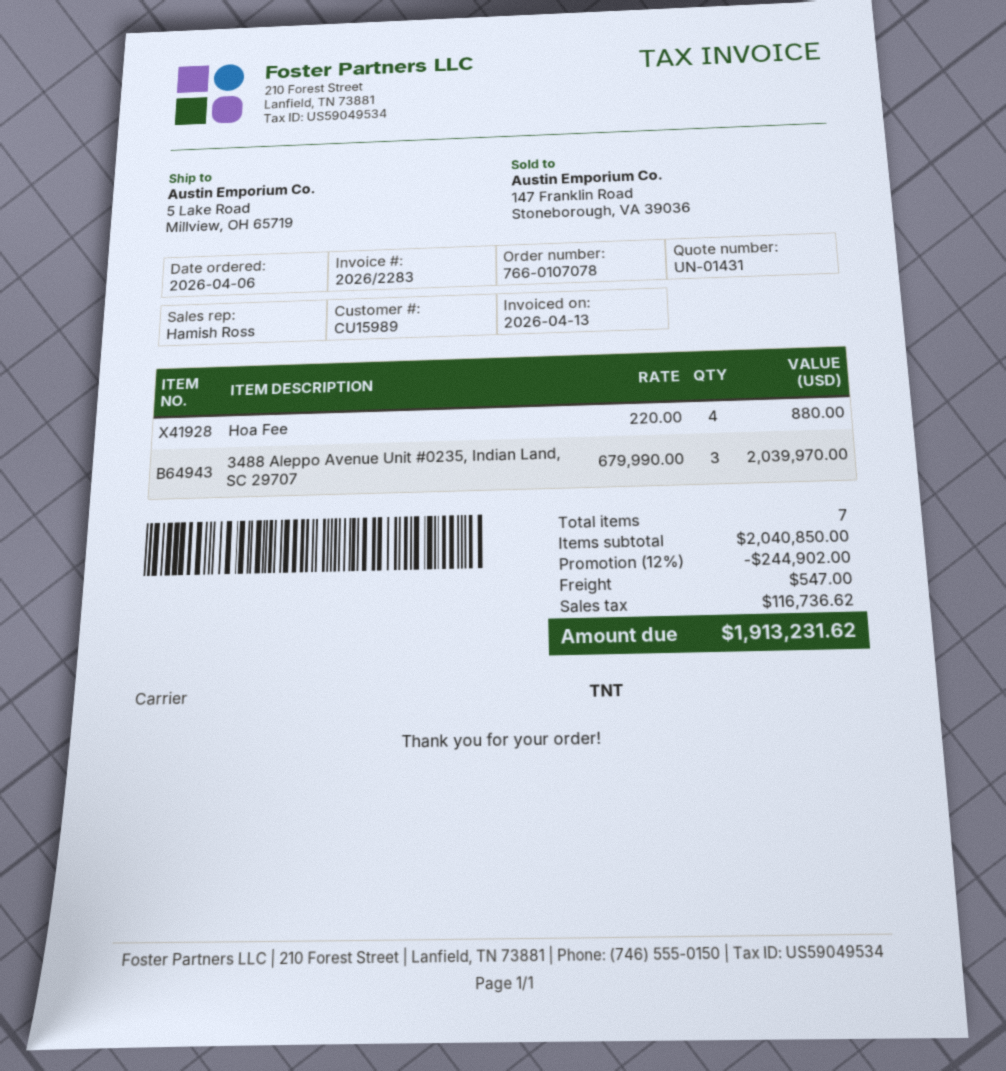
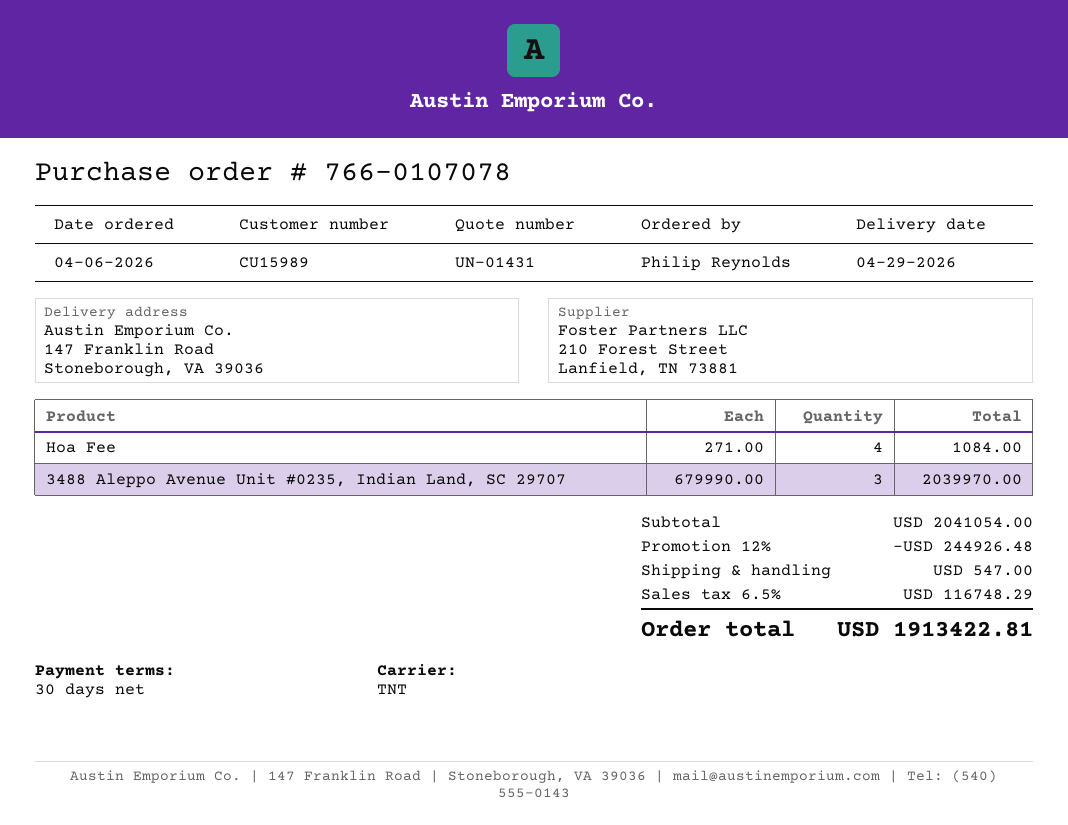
ship to: 5 Lake Road, Millview, OH 65719 -> 147 Franklin Road, Stoneborough, VA 39036
Hoa Fee: 4 x 220.00 = 880.00 -> 4 x 271.00 = 1084.00
subtotal: 2040850.00 -> 2041054.00
discount: 12% = 244902.00 -> 12% = 244926.48
tax: 116736.62 -> 116748.29
total: 1913231.62 -> 1913422.81

